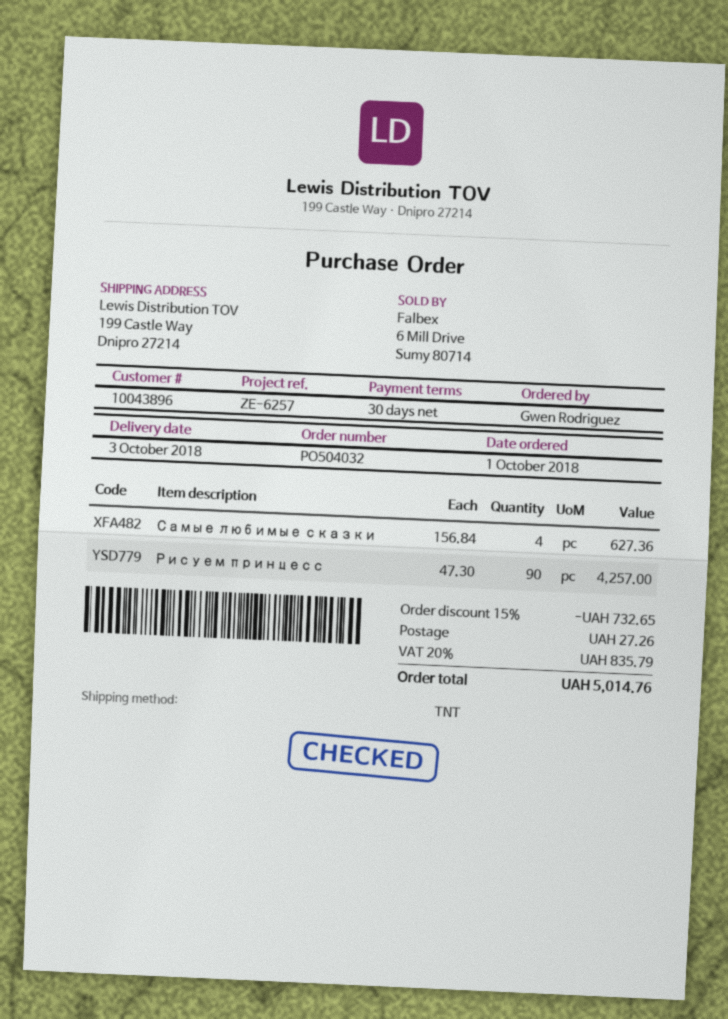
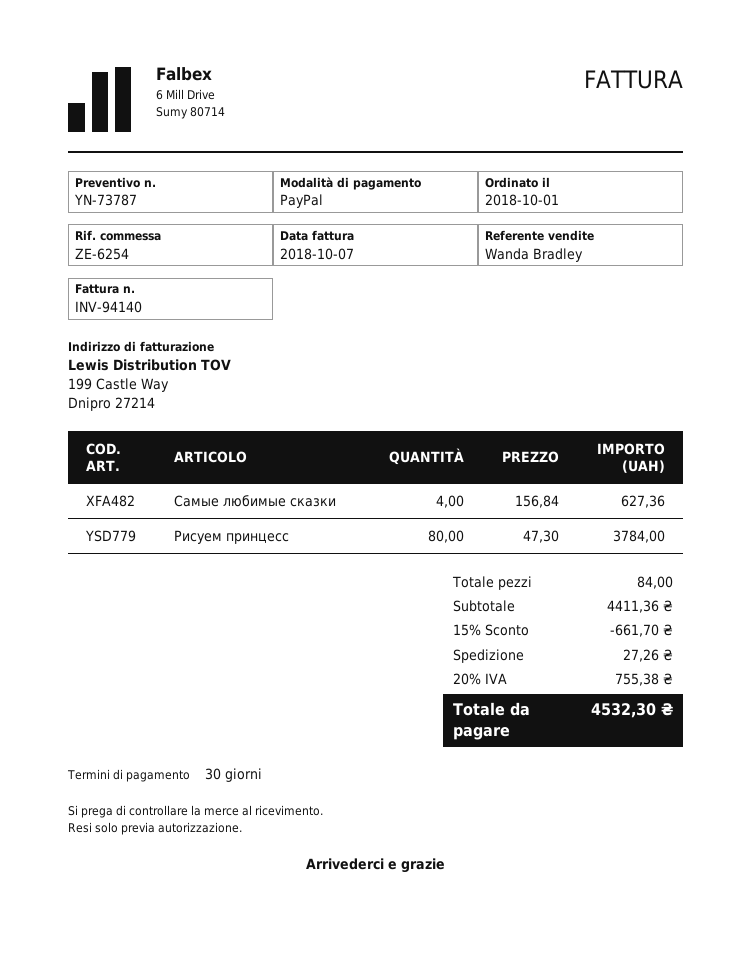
reference: ZE-6257 -> ZE-6254
Рисуем принцесс: 90 x 47.30 = 4257.00 -> 80 x 47.30 = 3784.00
discount: 15% = 732.65 -> 15% = 661.70
tax: 20% = 835.79 -> 20% = 755.38
total: 5014.76 -> 4532.30

